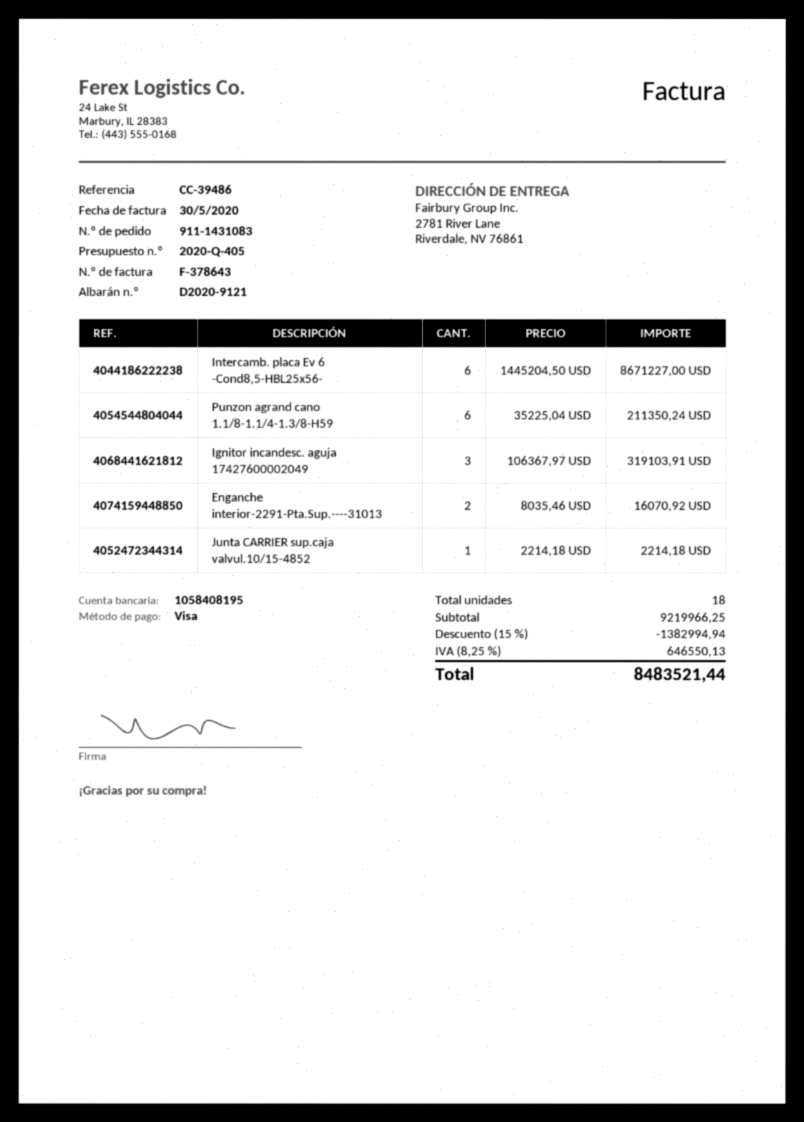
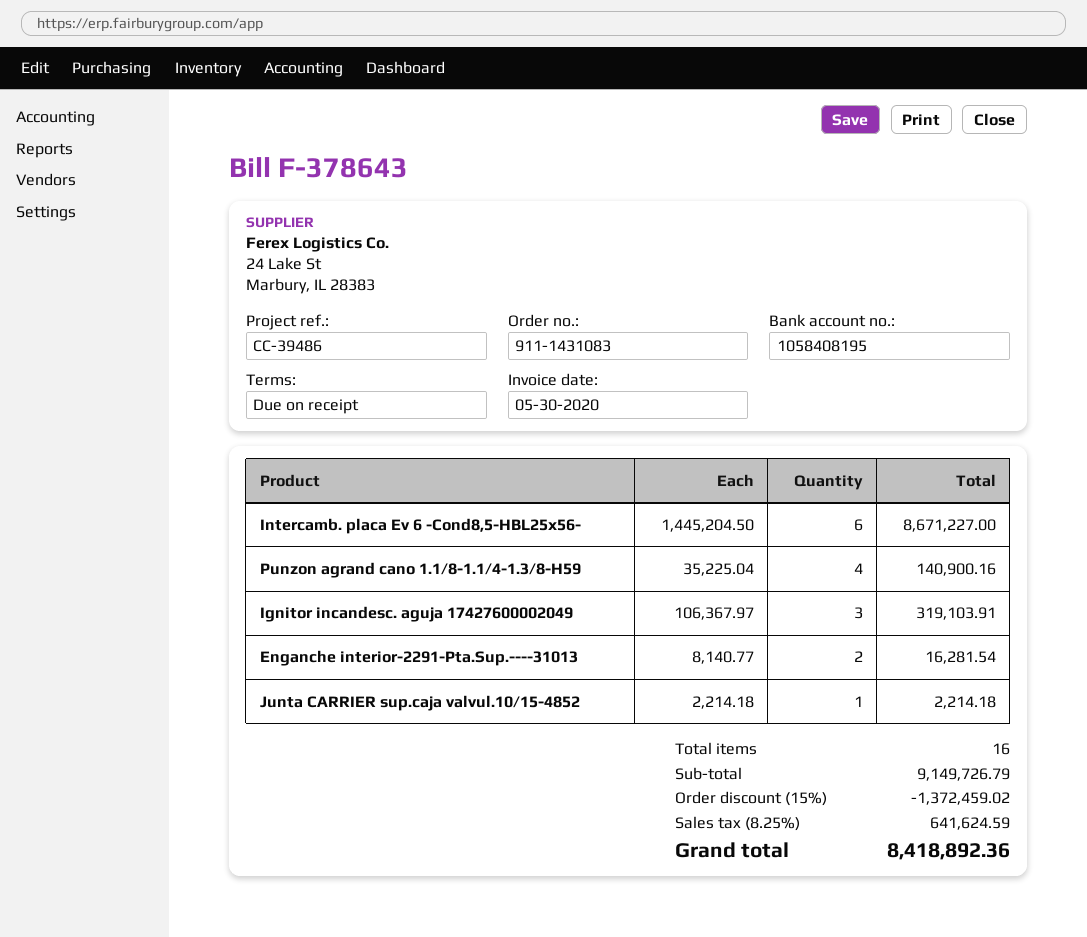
Punzon agrand cano 1.1/8-1.1/4-1.3/8-H59: 6 x 35225.04 = 211350.24 -> 4 x 35225.04 = 140900.16
Enganche interior-2291-Pta.Sup.----31013: 2 x 8035.46 = 16070.92 -> 2 x 8140.77 = 16281.54
total quantity: 18 -> 16
subtotal: 9219966.25 -> 9149726.79
discount: 15% = 1382994.94 -> 15% = 1372459.02
tax: 8.25% = 646550.13 -> 8.25% = 641624.59
total: 8483521.44 -> 8418892.36

